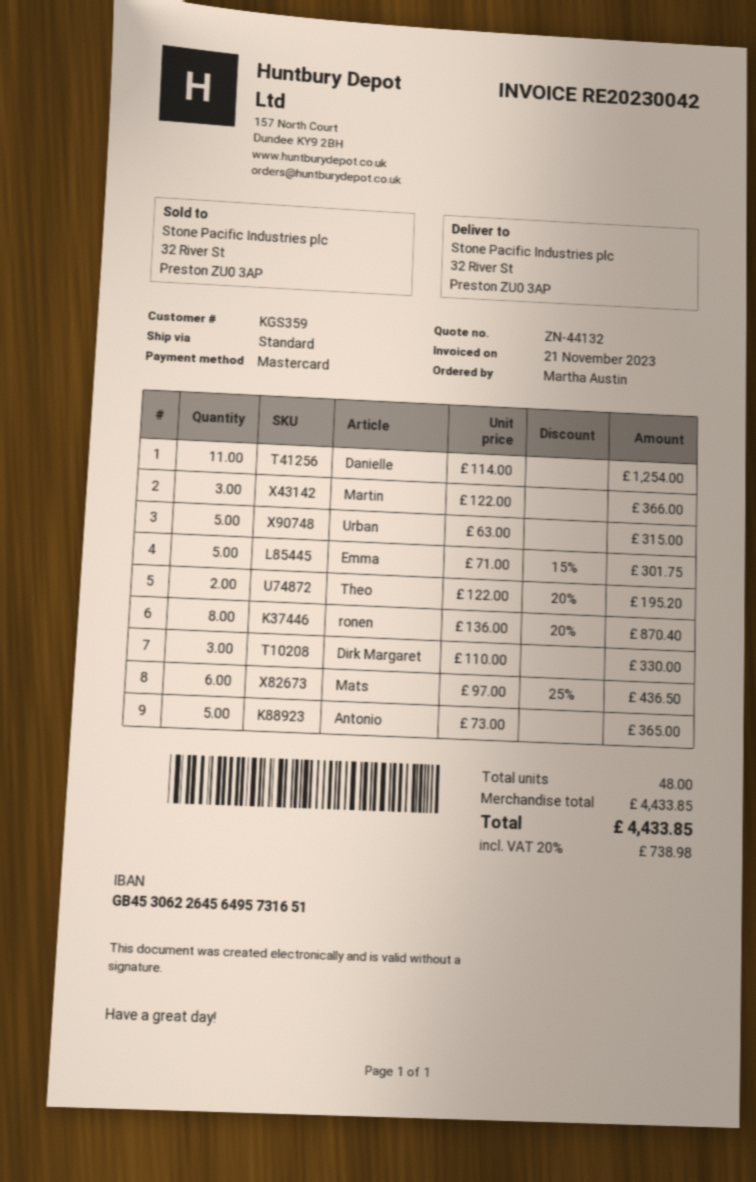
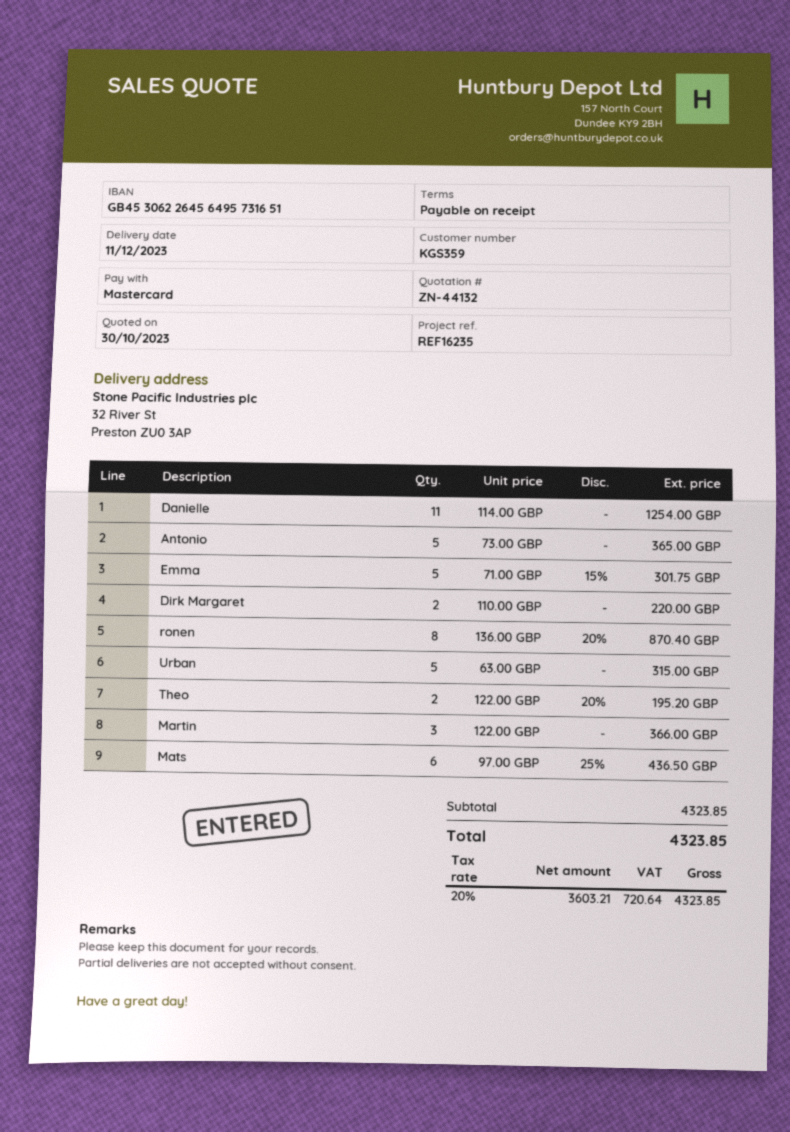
Dirk Margaret: 3 x 110.00 = 330.00 -> 2 x 110.00 = 220.00
subtotal: 4433.85 -> 4323.85
tax: 20% = 738.98 -> 20% = 720.64
total: 4433.85 -> 4323.85

